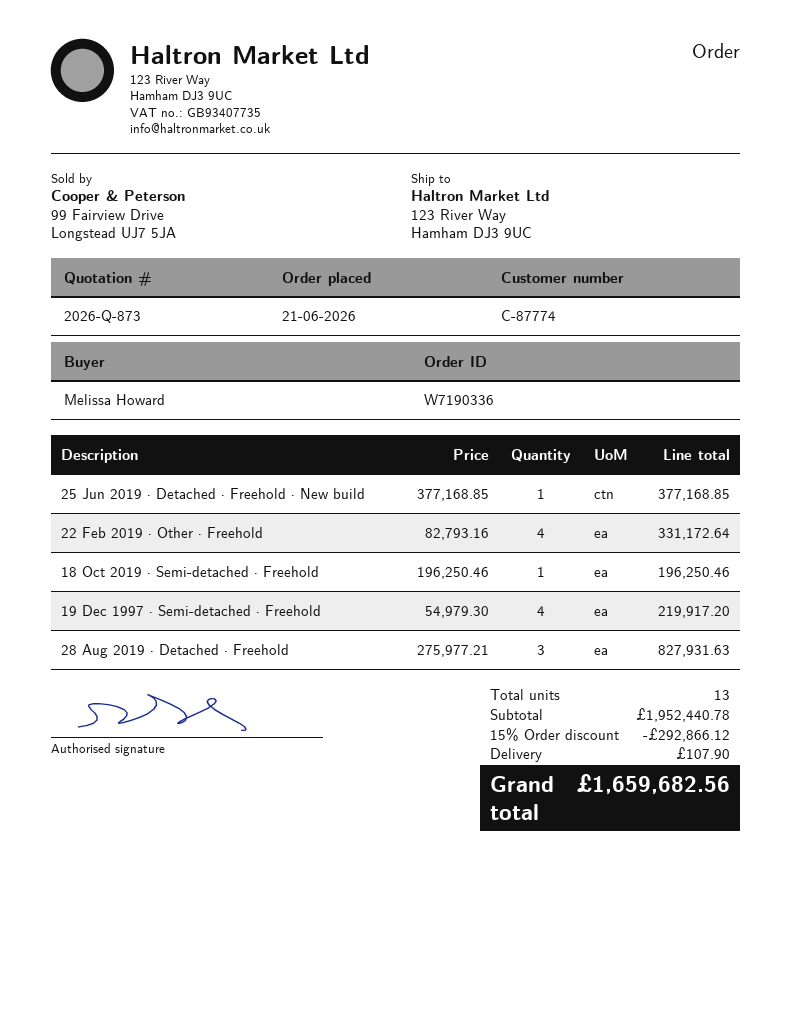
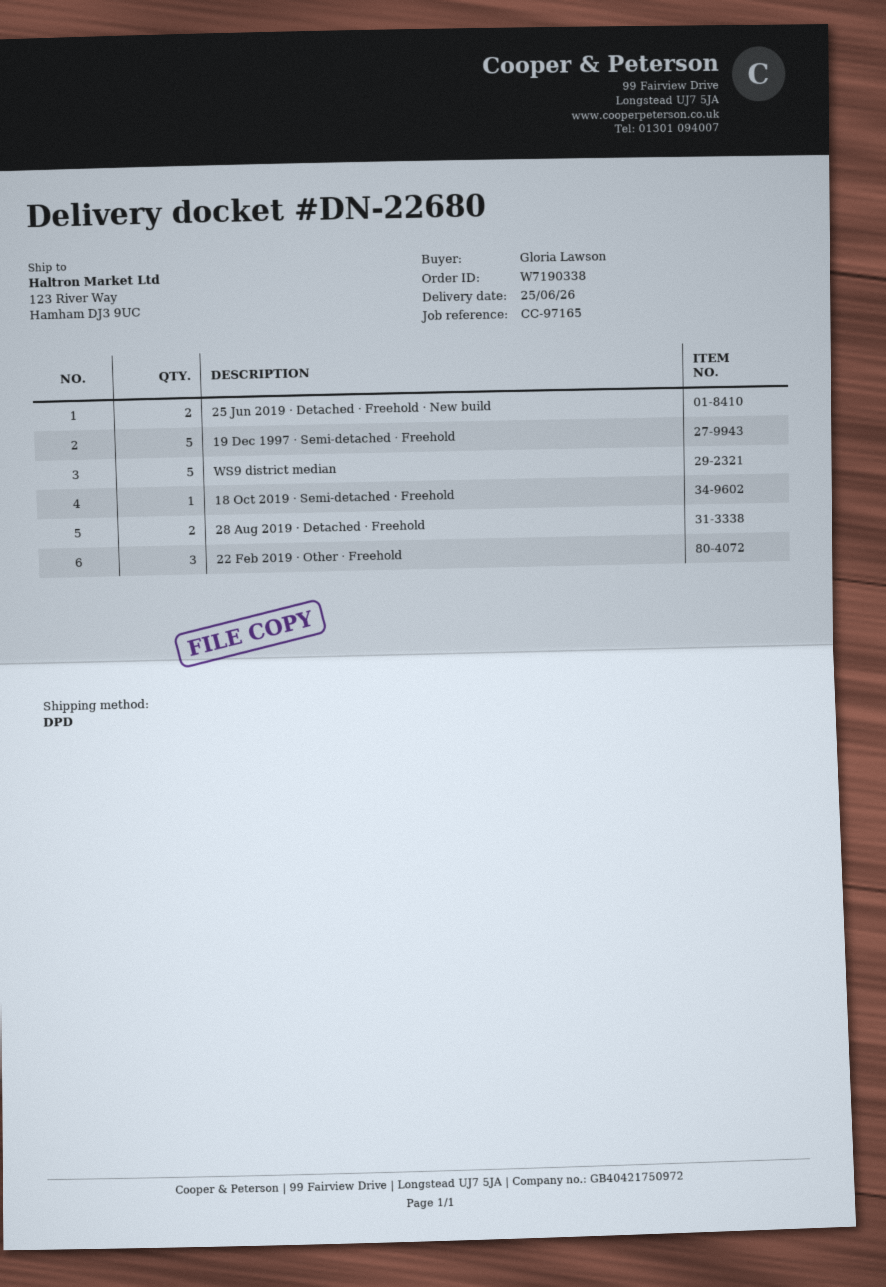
order number: W7190336 -> W7190338
ordered by: Melissa Howard -> Gloria Lawson
25 Jun 2019 · Detached · Freehold · New build: 1 -> 2
22 Feb 2019 · Other · Freehold: 4 -> 3
19 Dec 1997 · Semi-detached · Freehold: 4 -> 5
28 Aug 2019 · Detached · Freehold: 3 -> 2
WS9 district median: none -> 5

